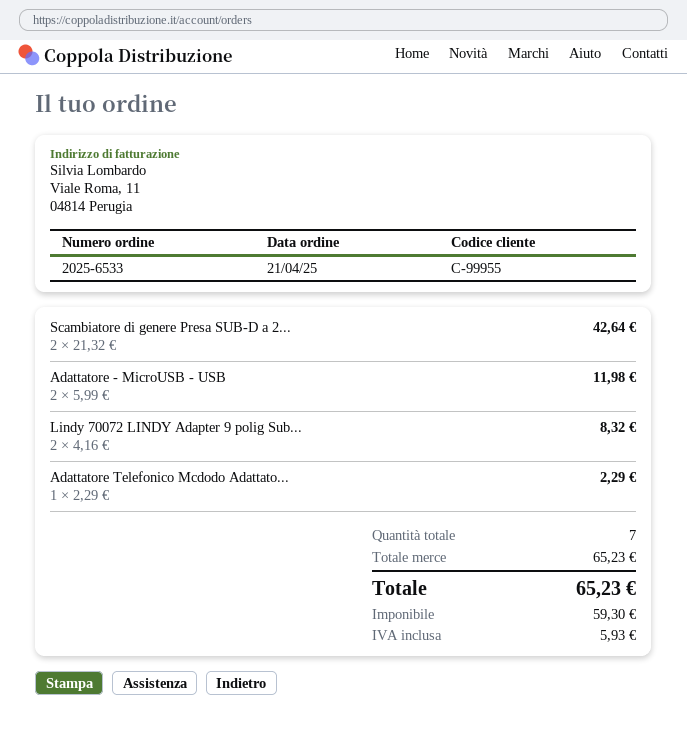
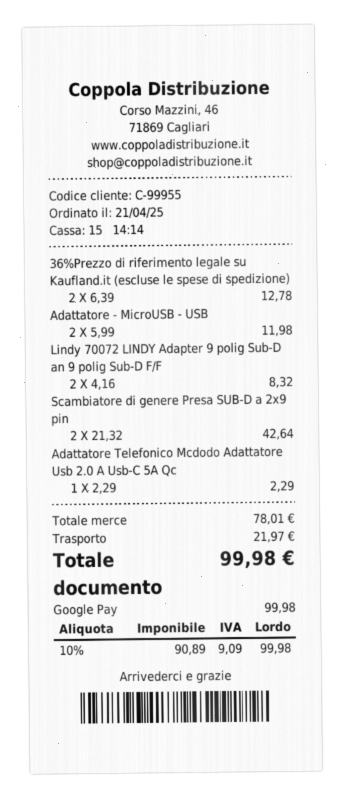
36%Prezzo di riferimento legale su Kaufland.it (escluse le spese di spedizione): none -> 2 x 6.39 = 12.78
subtotal: 65.23 -> 78.01
shipping: none -> 21.97
net: 59.30 -> 90.89
tax: 5.93 -> 9.09
total: 65.23 -> 99.98

